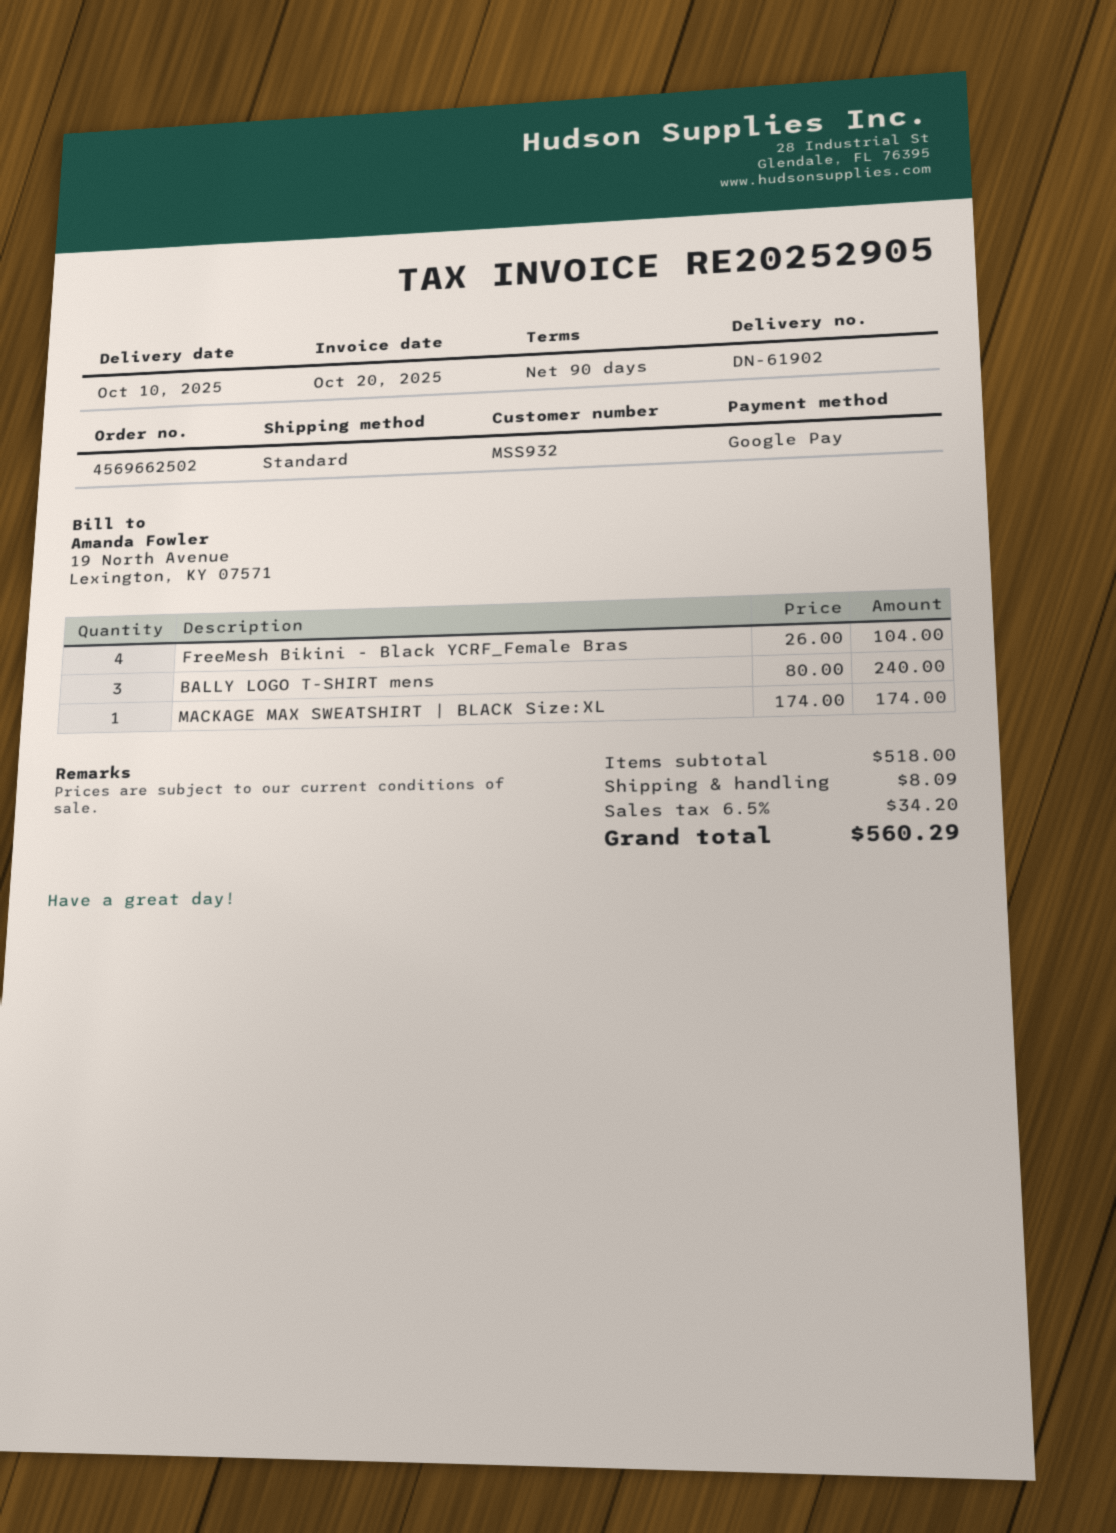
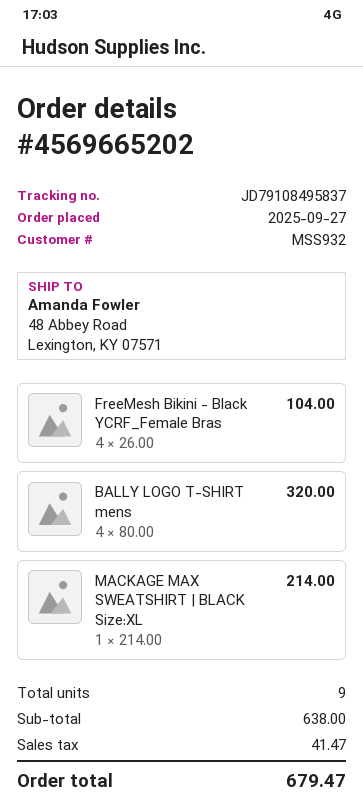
order number: 4569662502 -> 4569665202
BALLY LOGO T-SHIRT mens: 3 x 80.00 = 240.00 -> 4 x 80.00 = 320.00
MACKAGE MAX SWEATSHIRT | BLACK Size:XL: 1 x 174.00 = 174.00 -> 1 x 214.00 = 214.00
subtotal: 518.00 -> 638.00
shipping: 8.09 -> none
tax: 34.20 -> 41.47
total: 560.29 -> 679.47

